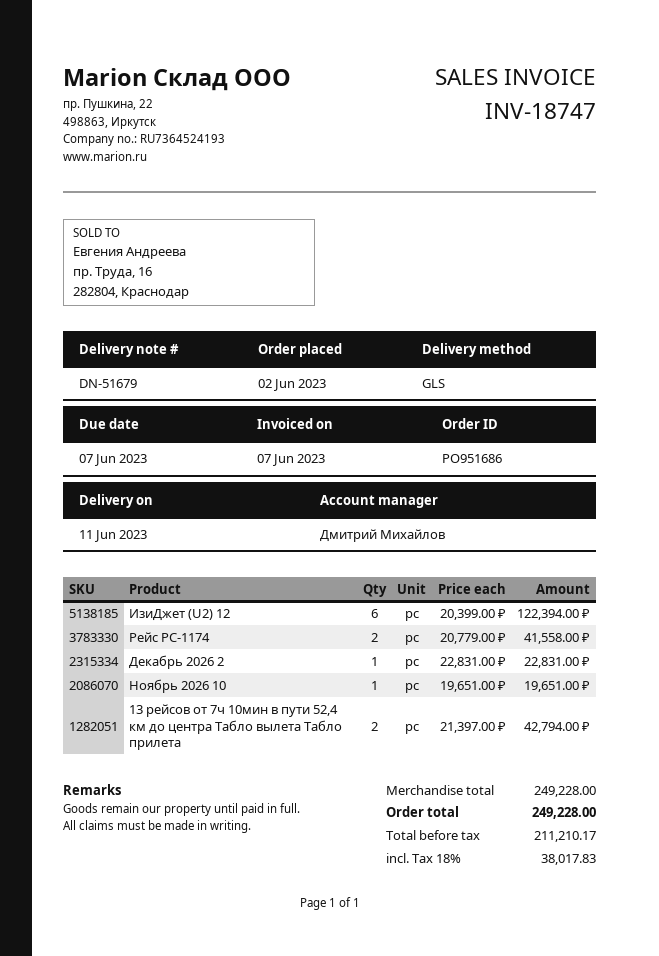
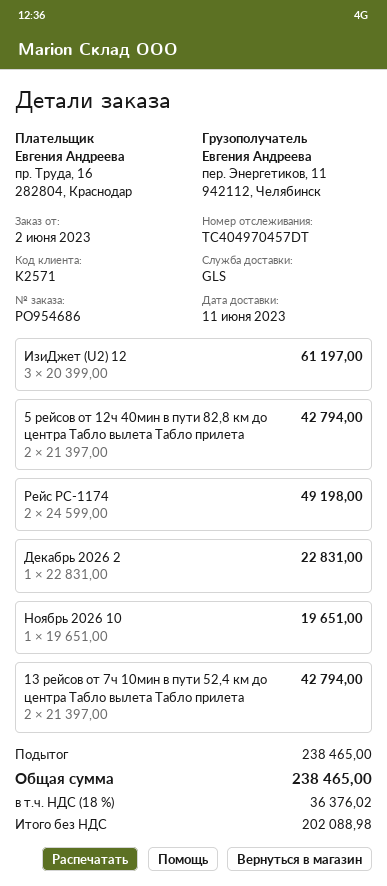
order number: PO951686 -> PO954686
ИзиДжет (U2) 12: 6 x 20399.00 = 122394.00 -> 3 x 20399.00 = 61197.00
Рейс PC-1174: 2 x 20779.00 = 41558.00 -> 2 x 24599.00 = 49198.00
5 рейсов от 12ч 40мин в пути 82,8 км до центра Табло вылета Табло прилета: none -> 2 x 21397.00 = 42794.00
subtotal: 249228.00 -> 238465.00
net: 211210.17 -> 202088.98
tax: 18% = 38017.83 -> 18% = 36376.02
total: 249228.00 -> 238465.00

